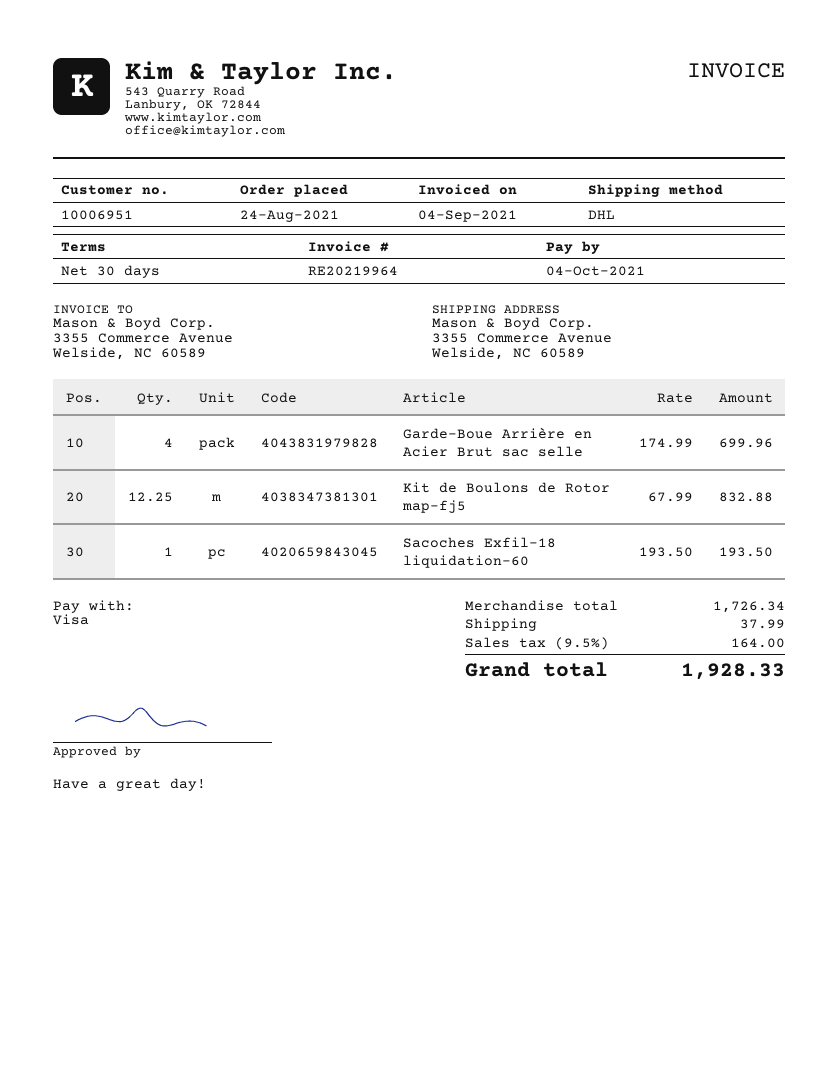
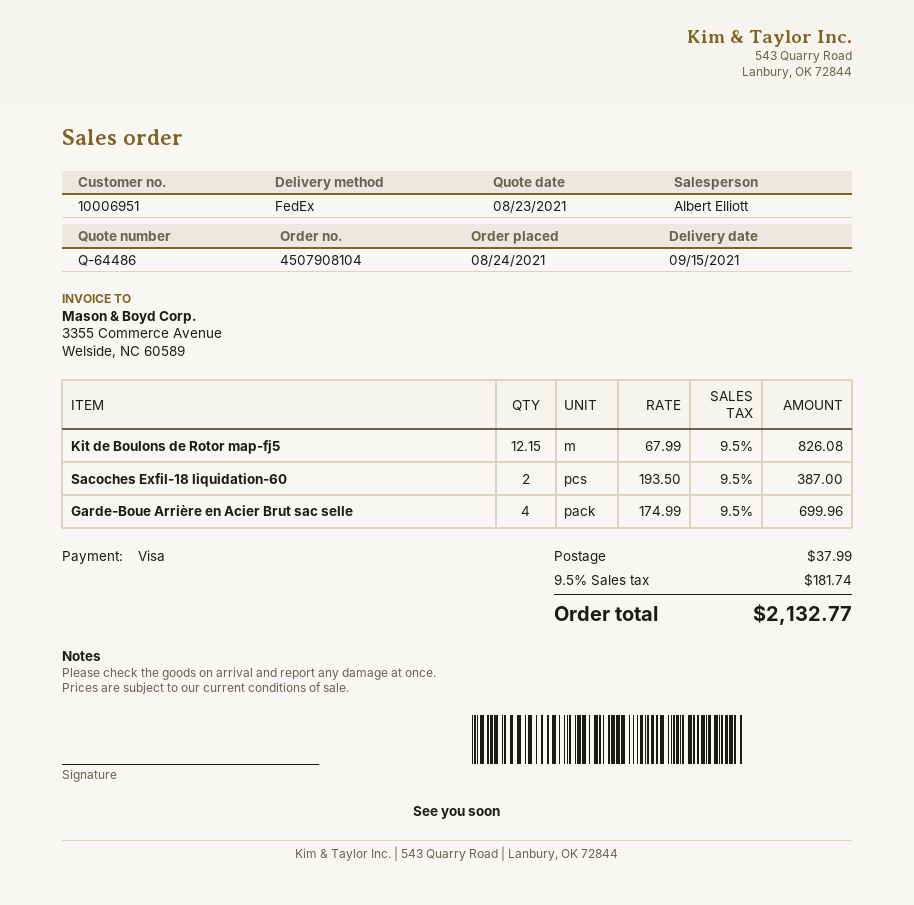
shipping method: DHL -> FedEx
Kit de Boulons de Rotor map-fj5: 12.25 x 67.99 = 832.88 -> 12.15 x 67.99 = 826.08
Sacoches Exfil-18 liquidation-60: 1 x 193.50 = 193.50 -> 2 x 193.50 = 387.00
tax: 9.5% = 164.00 -> 9.5% = 181.74
total: 1928.33 -> 2132.77

